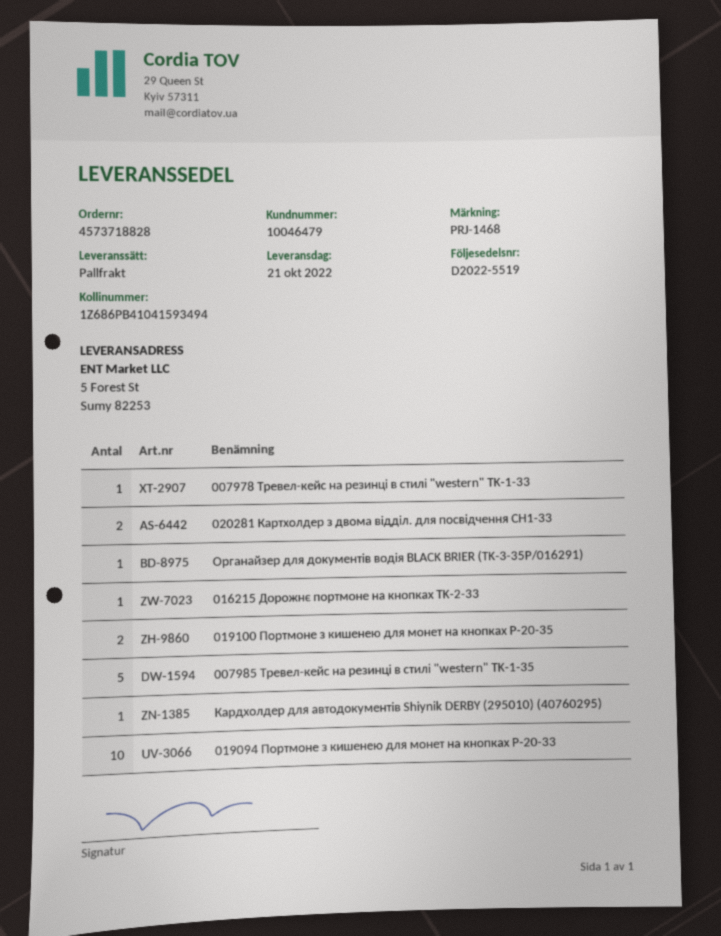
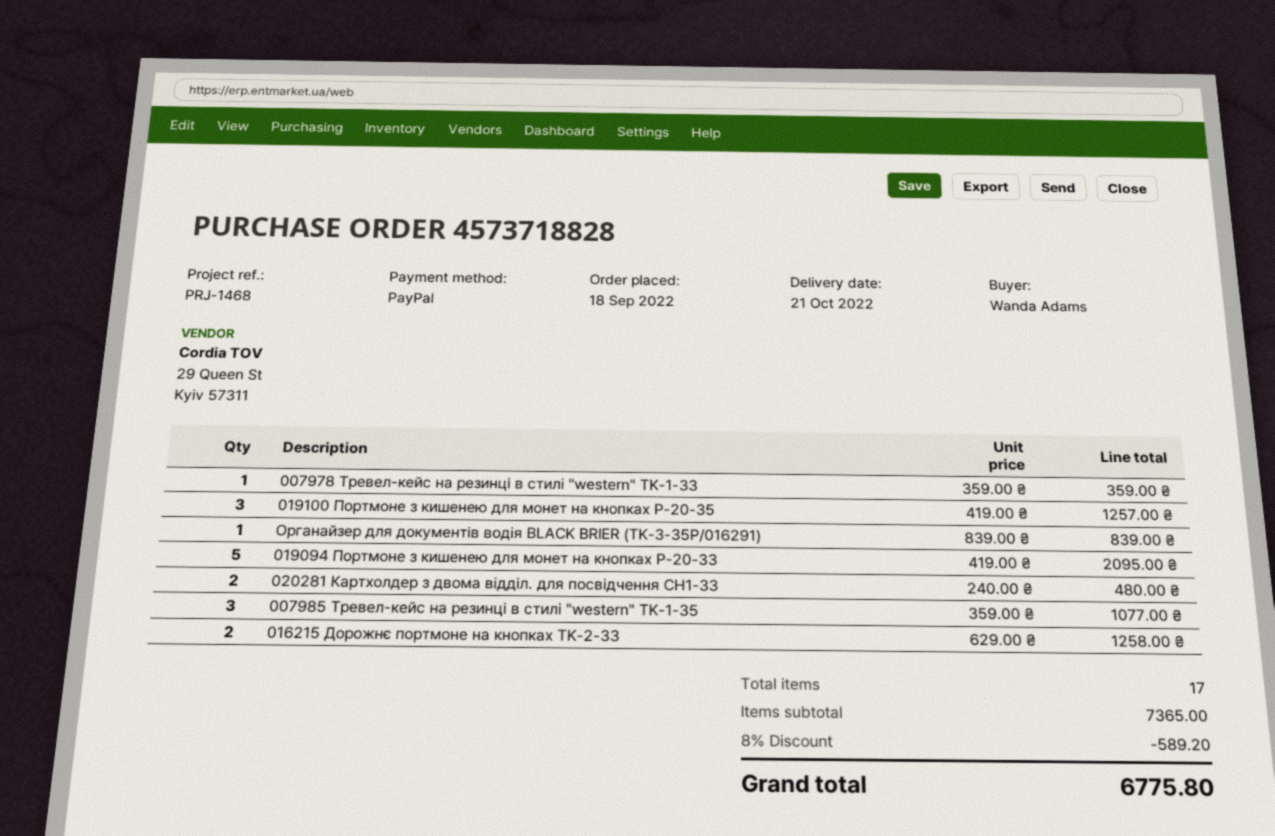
016215 Дорожнє портмоне на кнопках TK-2-33: 1 -> 2
019100 Портмоне з кишенею для монет на кнопках P-20-35: 2 -> 3
007985 Тревел-кейс на резинці в стилі "western" TK-1-35: 5 -> 3
Кардхолдер для автодокументів Shiynik DERBY (295010) (40760295): 1 -> none
019094 Портмоне з кишенею для монет на кнопках P-20-33: 10 -> 5

